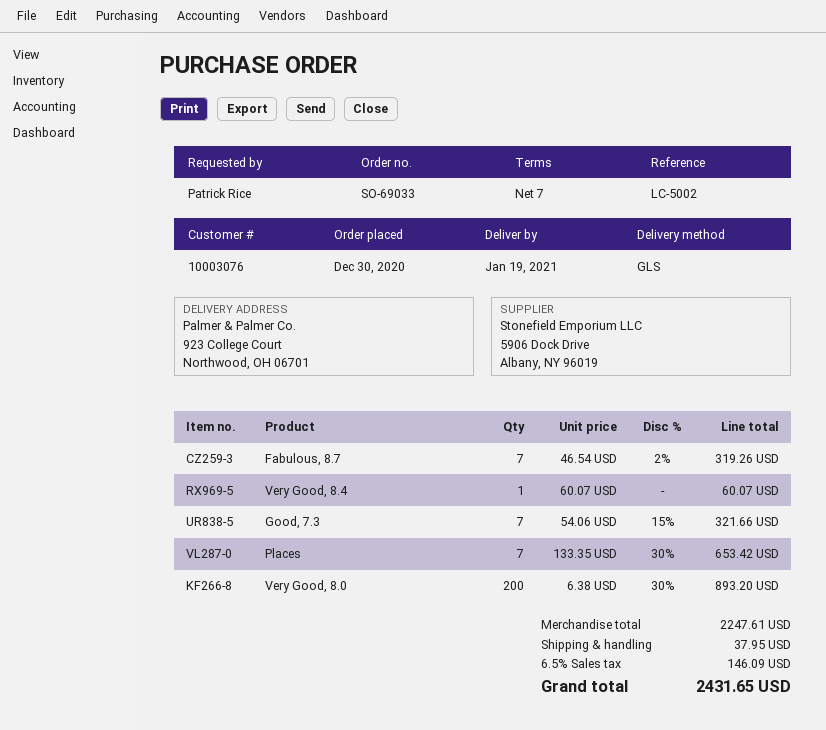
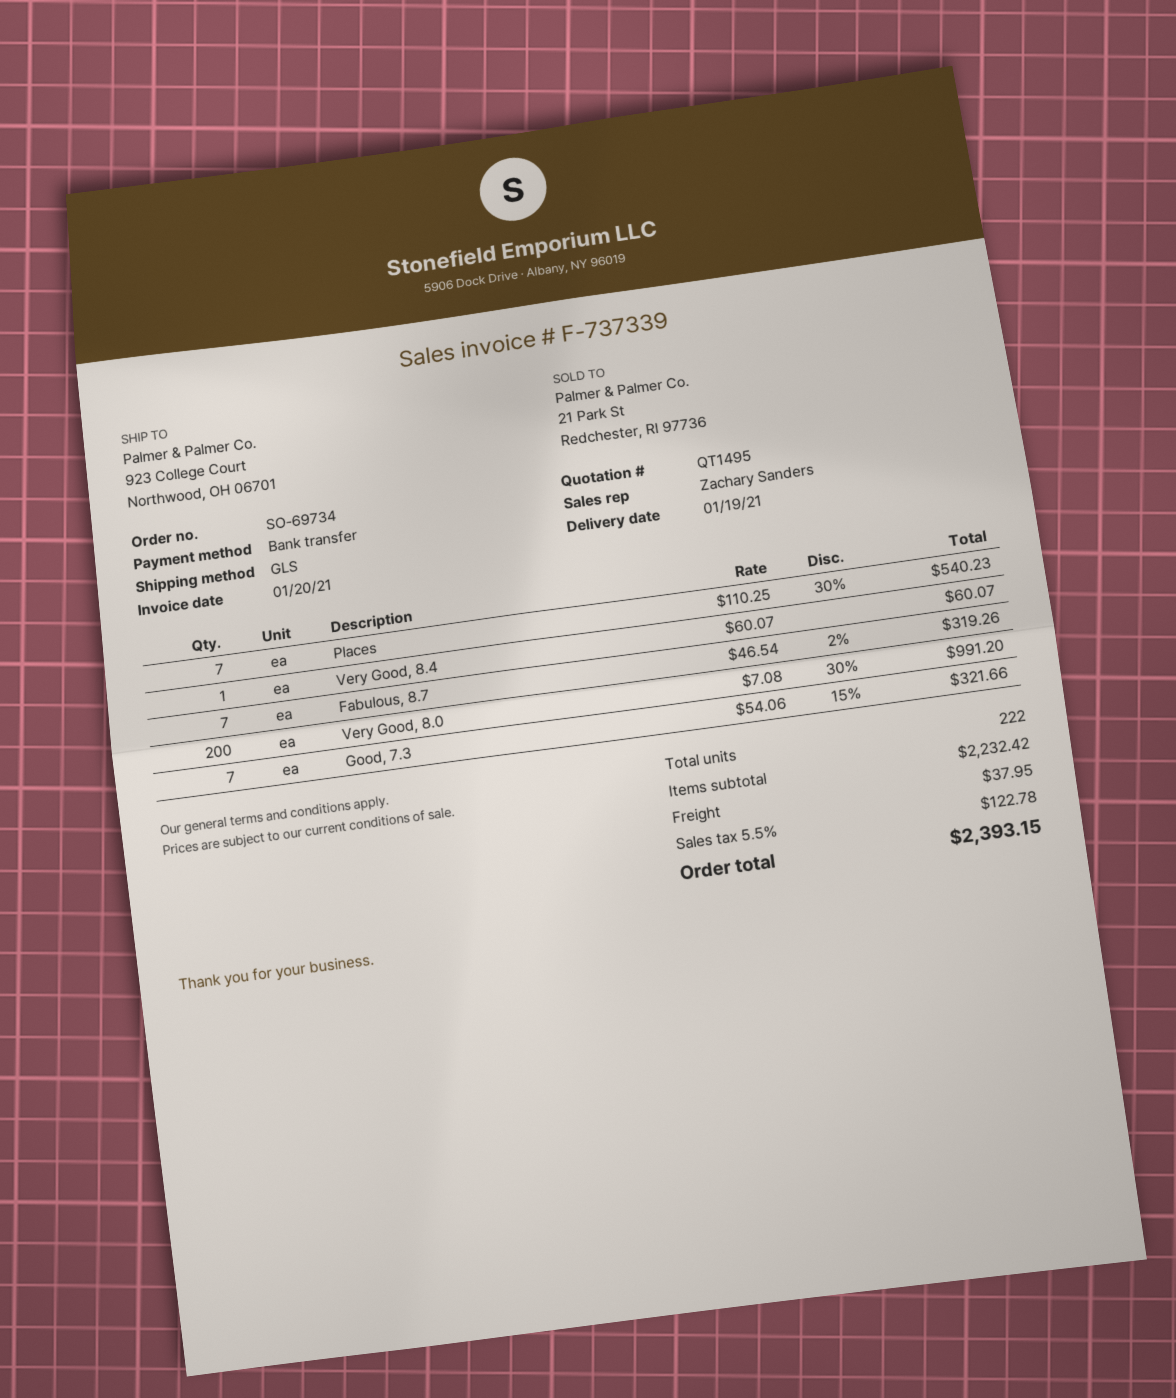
order number: SO-69033 -> SO-69734
Places: 7 x 133.35 - 30% = 653.42 -> 7 x 110.25 - 30% = 540.23
Very Good, 8.0: 200 x 6.38 - 30% = 893.20 -> 200 x 7.08 - 30% = 991.20
subtotal: 2247.61 -> 2232.42
tax: 6.5% = 146.09 -> 5.5% = 122.78
total: 2431.65 -> 2393.15

